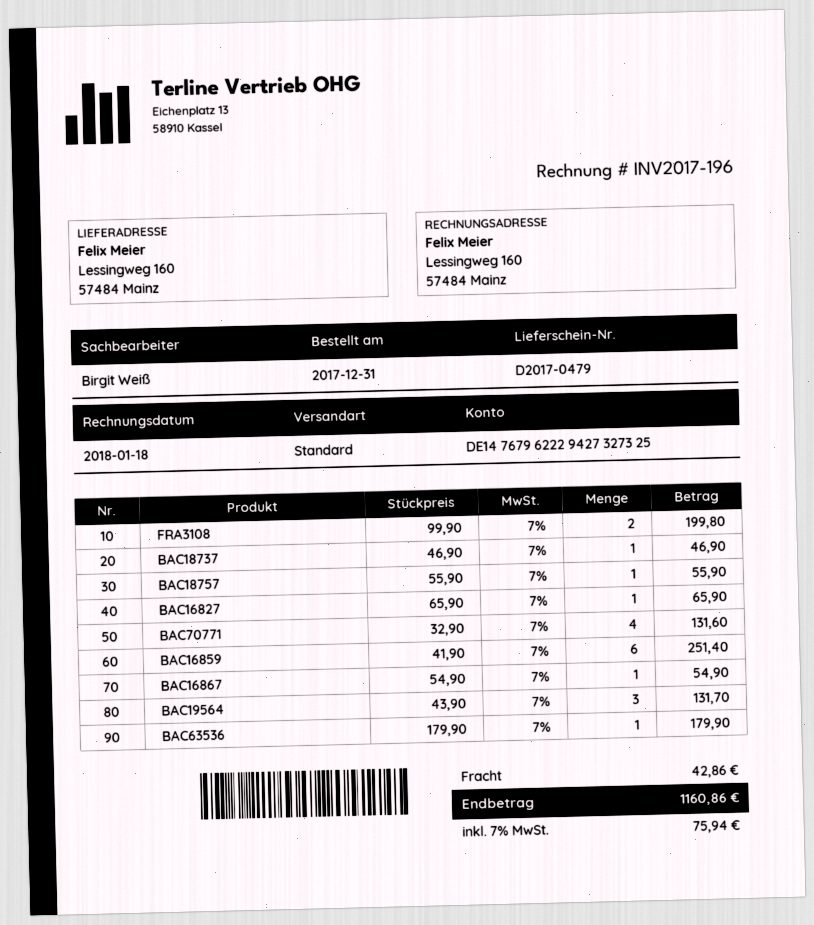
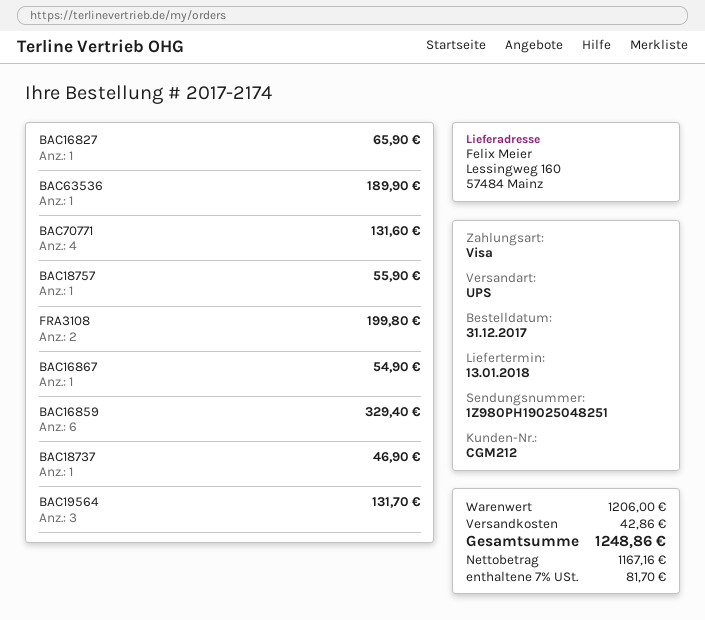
shipping method: standard -> UPS
BAC16859: 6 for 251.40 -> 6 for 329.40
BAC63536: 1 for 179.90 -> 1 for 189.90
tax: 7% = 75.94 -> 7% = 81.70
total: 1160.86 -> 1248.86

